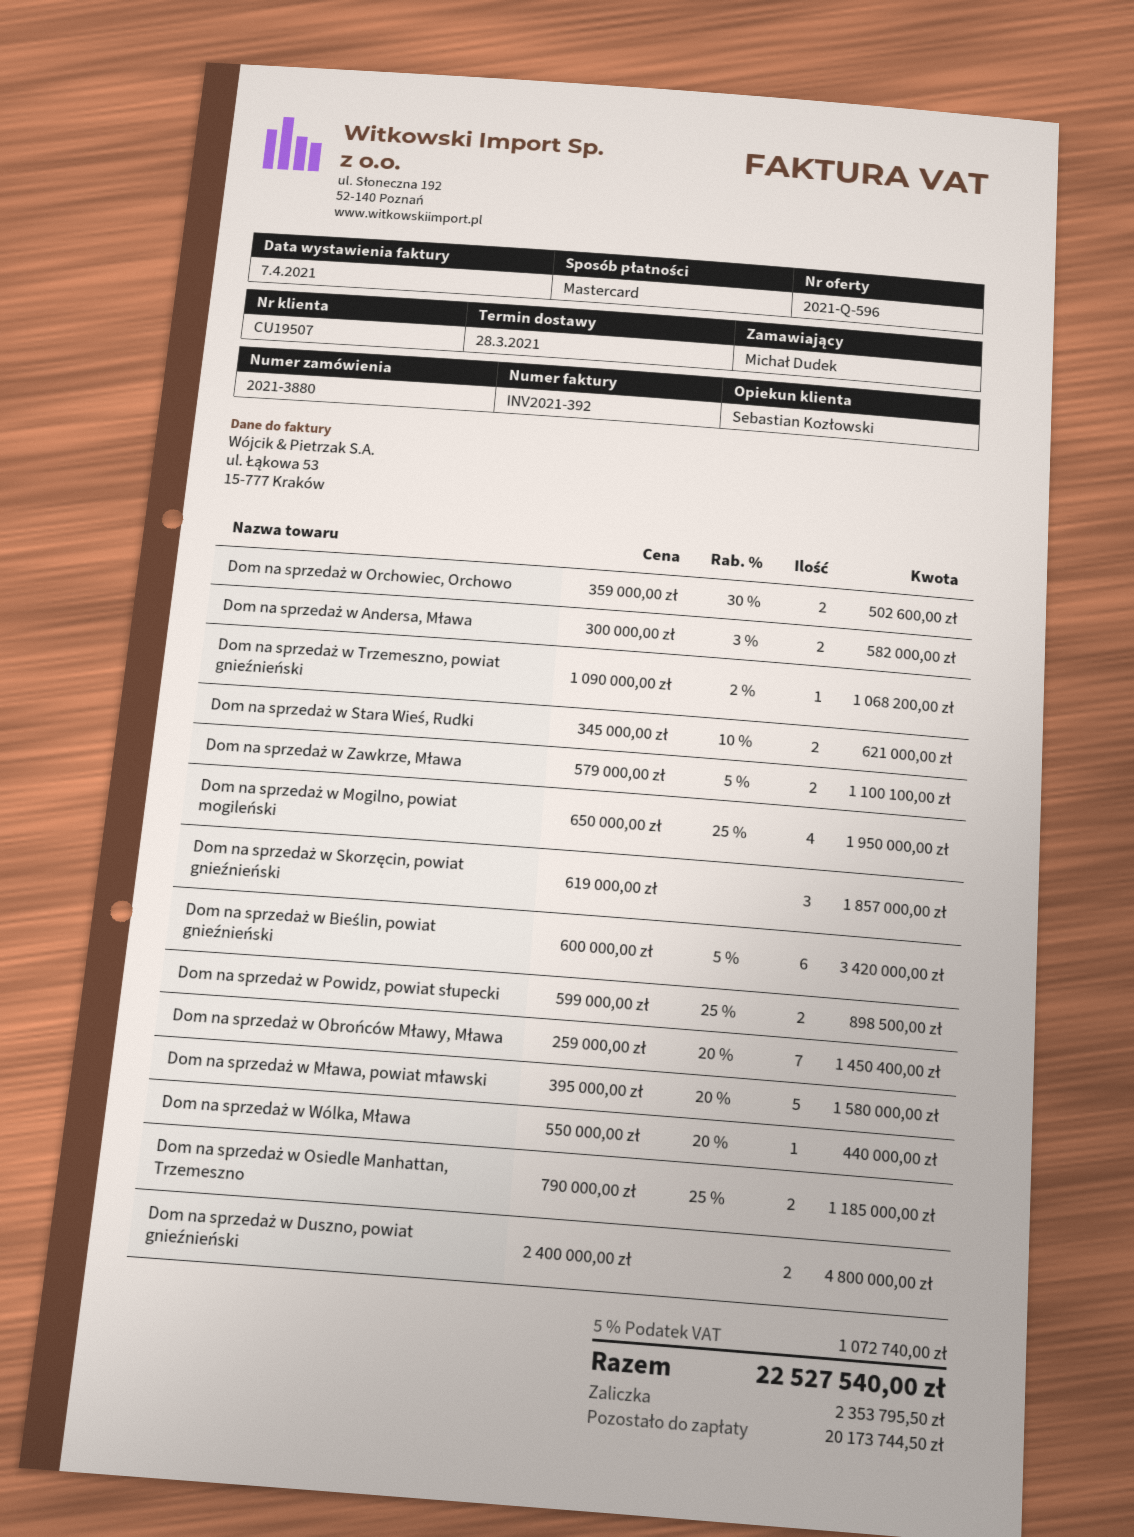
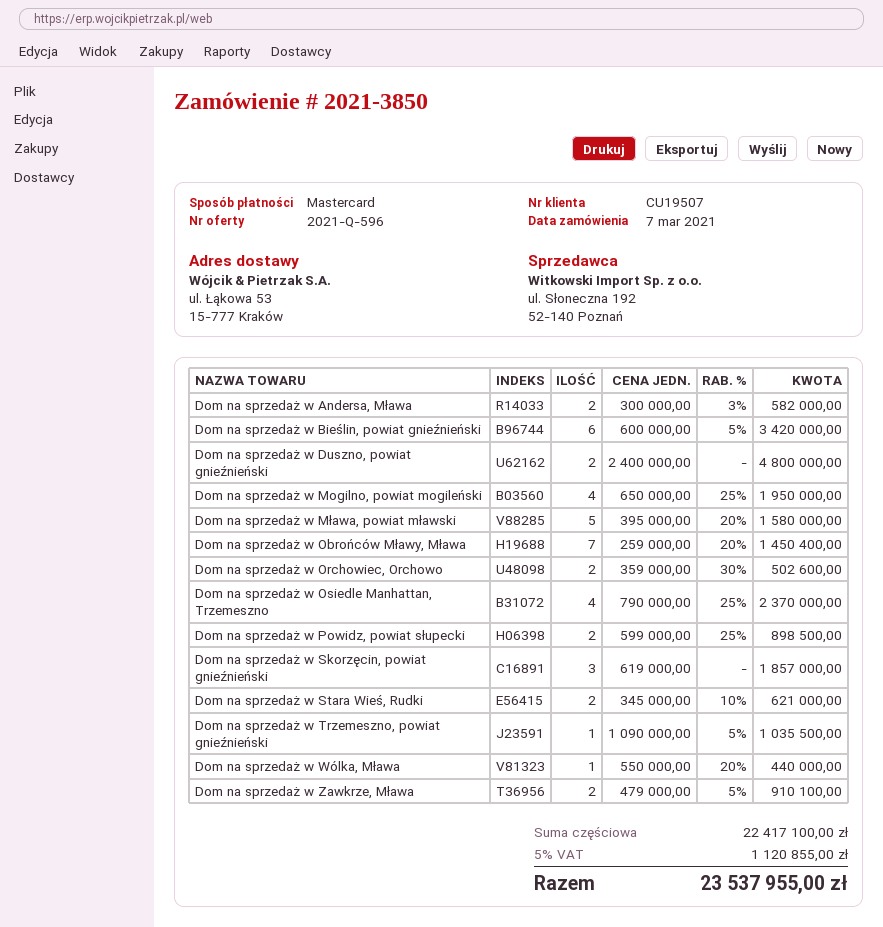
order number: 2021-3880 -> 2021-3850
Dom na sprzedaż w Trzemeszno, powiat gnieźnieński: 1 x 1090000.00 - 2% = 1068200.00 -> 1 x 1090000.00 - 5% = 1035500.00
Dom na sprzedaż w Zawkrze, Mława: 2 x 579000.00 - 5% = 1100100.00 -> 2 x 479000.00 - 5% = 910100.00
Dom na sprzedaż w Osiedle Manhattan, Trzemeszno: 2 x 790000.00 - 25% = 1185000.00 -> 4 x 790000.00 - 25% = 2370000.00
tax: 5% = 1072740.00 -> 5% = 1120855.00
total: 22527540.00 -> 23537955.00

